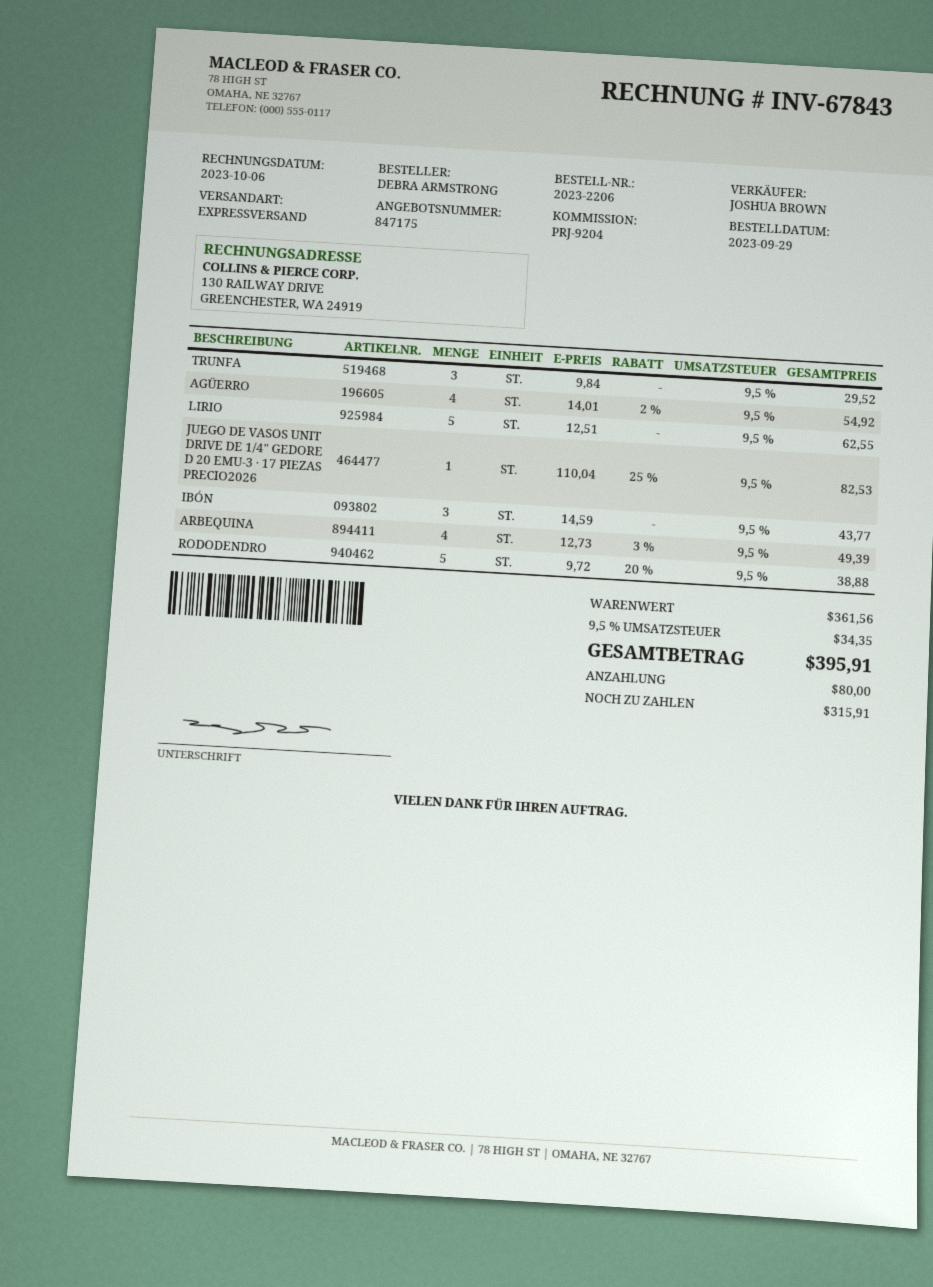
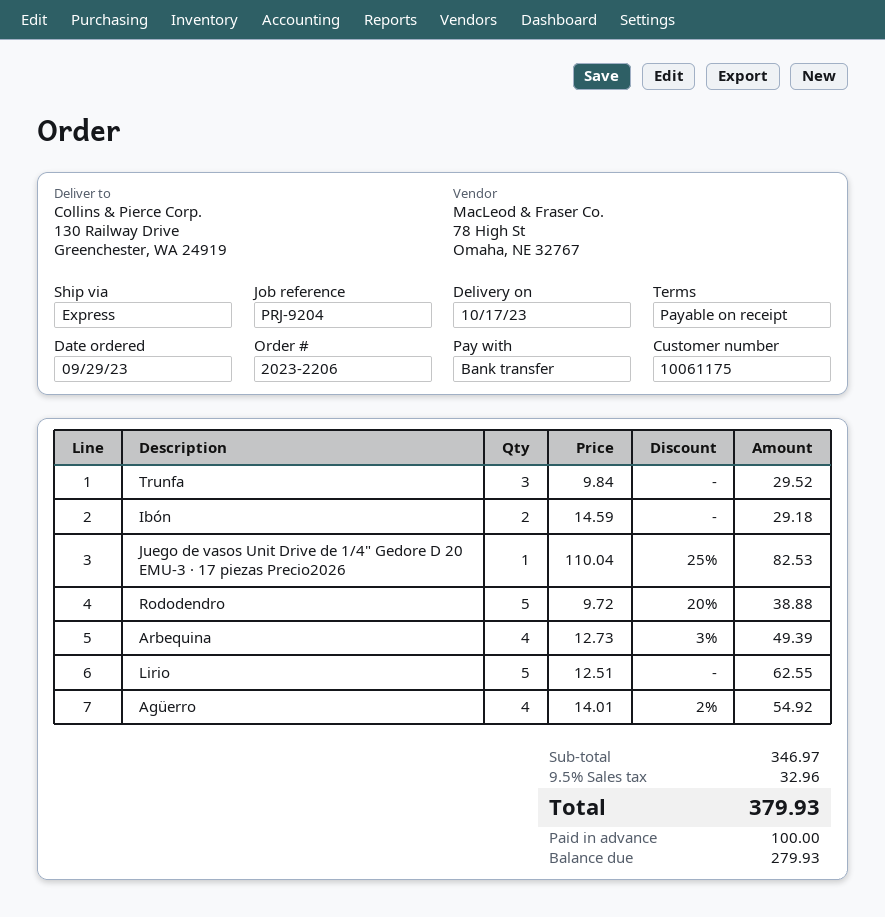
IBÓN: 3 x 14.59 = 43.77 -> 2 x 14.59 = 29.18
subtotal: 361.56 -> 346.97
tax: 9.5% = 34.35 -> 9.5% = 32.96
total: 395.91 -> 379.93
deposit: 80.00 -> 100.00
balance: 315.91 -> 279.93

